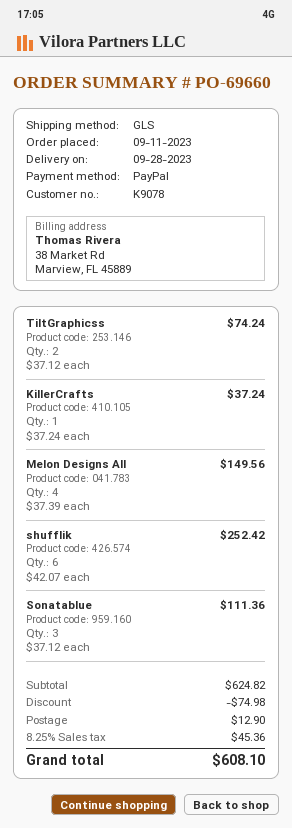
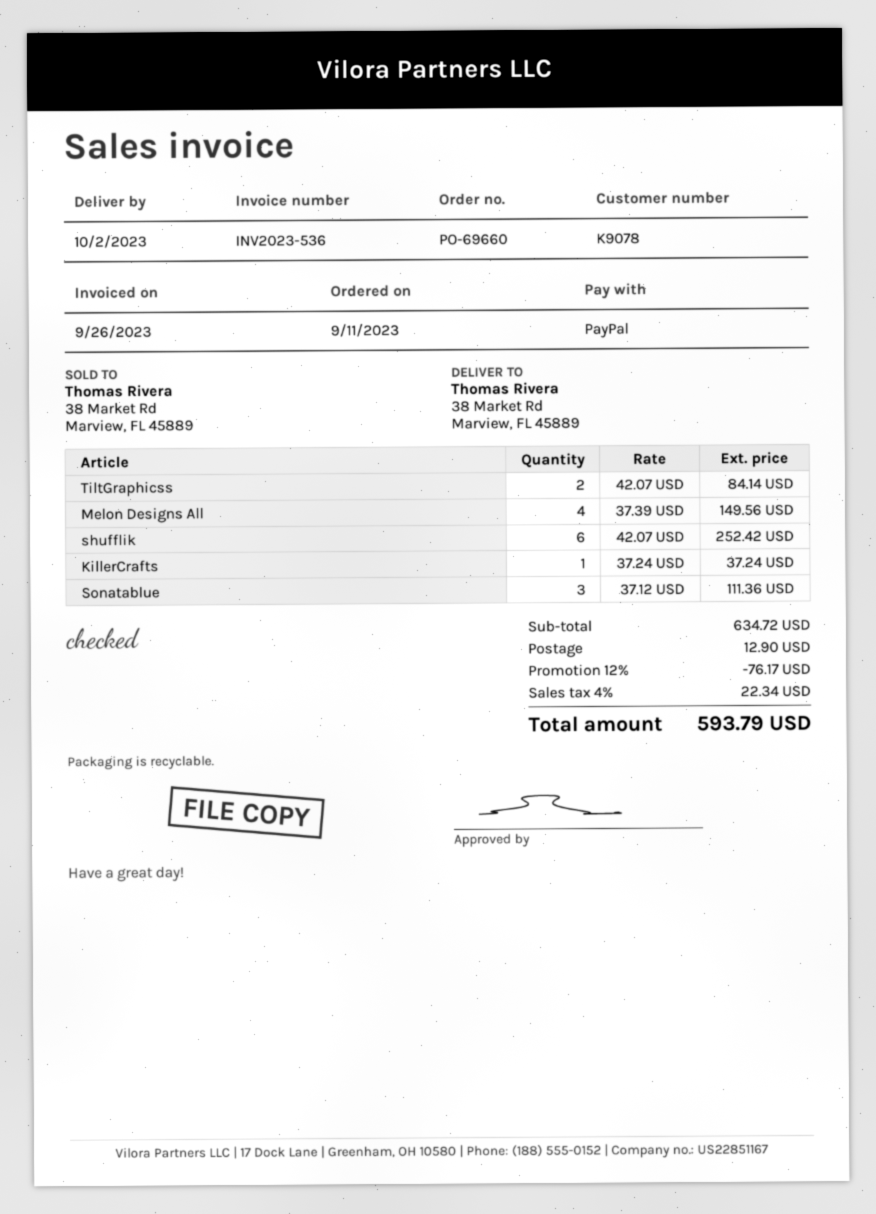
delivery date: 2023-09-28 -> 2023-10-02
TiltGraphicss: 2 x 37.12 = 74.24 -> 2 x 42.07 = 84.14
subtotal: 624.82 -> 634.72
discount: 74.98 -> 76.17
tax: 8.25% = 45.36 -> 4% = 22.34
total: 608.10 -> 593.79

